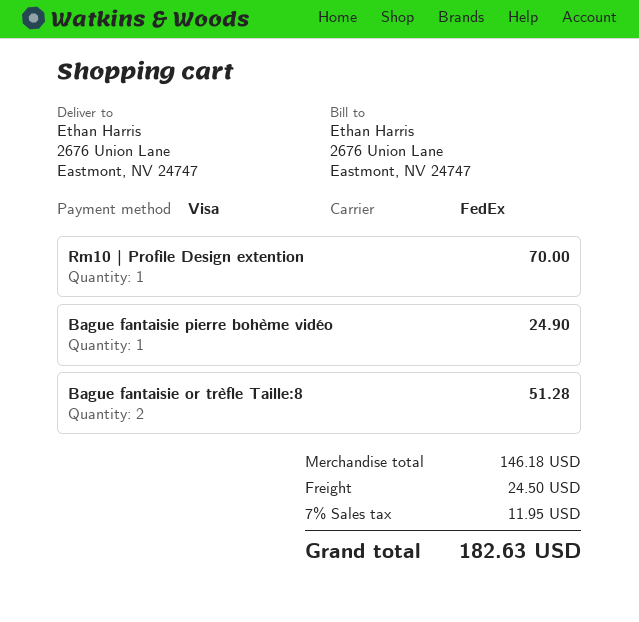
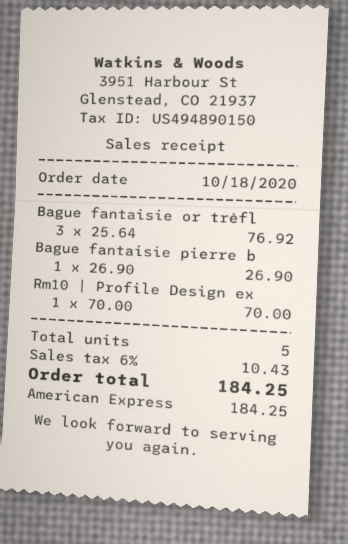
payment method: Visa -> American Express
Bague fantaisie pierre bohème vidéo: 1 for 24.90 -> 1 for 26.90
Bague fantaisie or trèfle Taille:8: 2 for 51.28 -> 3 for 76.92
shipping: 24.50 -> none
tax: 7% = 11.95 -> 6% = 10.43
total: 182.63 -> 184.25

